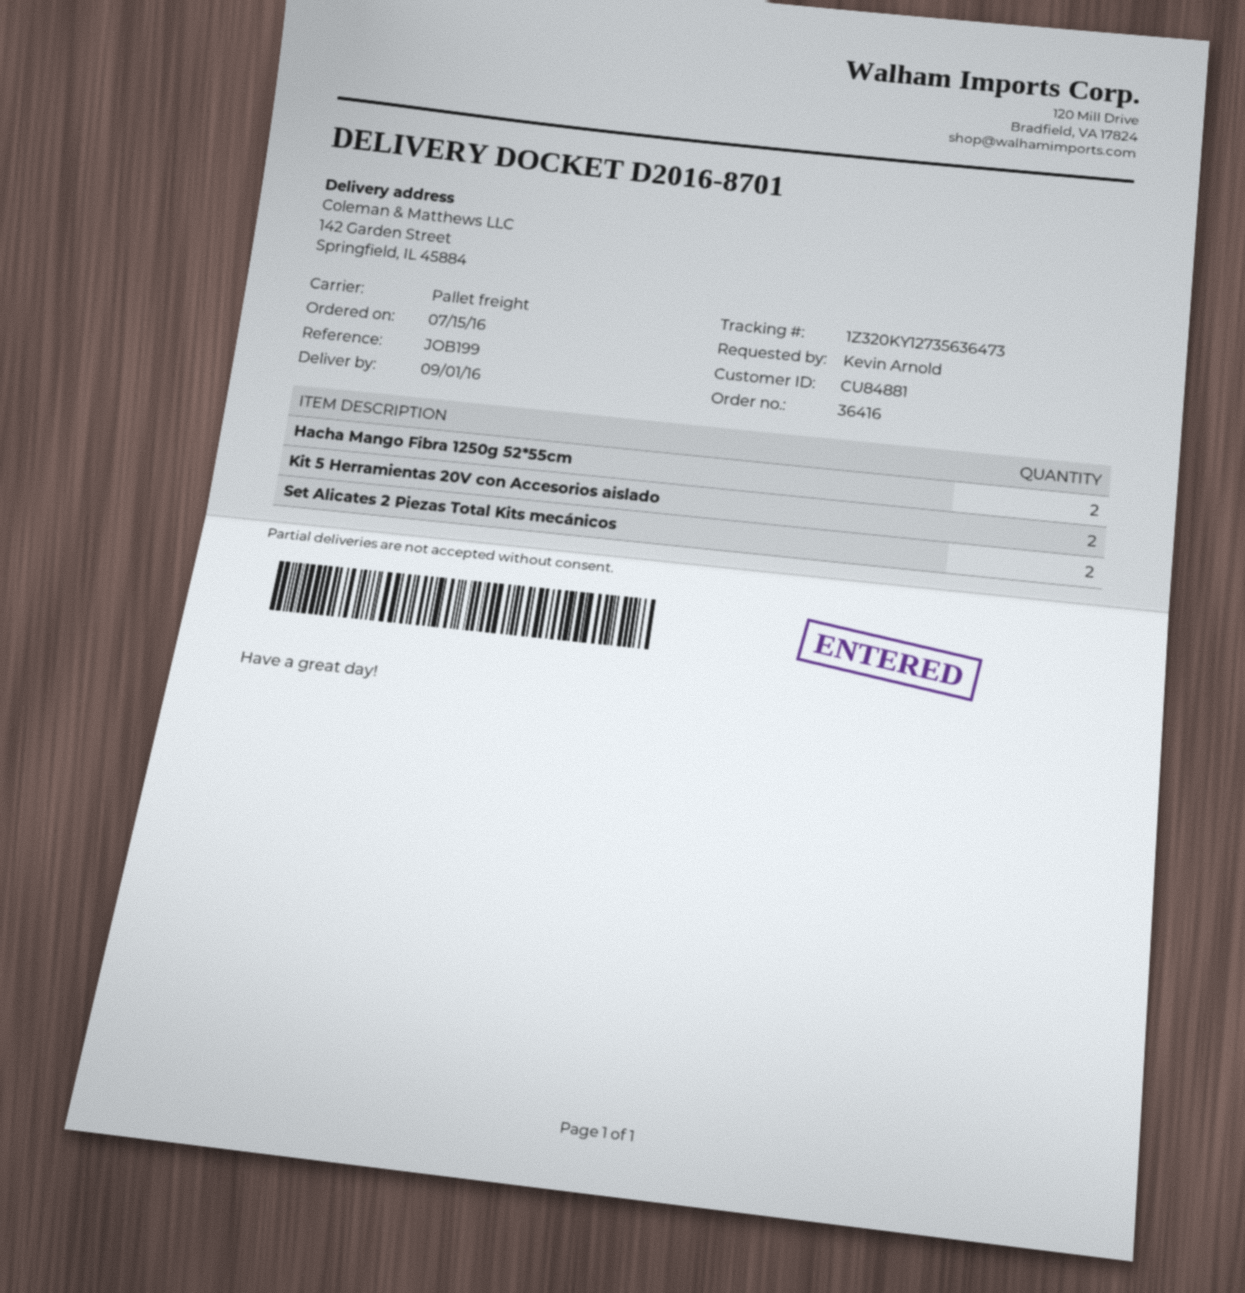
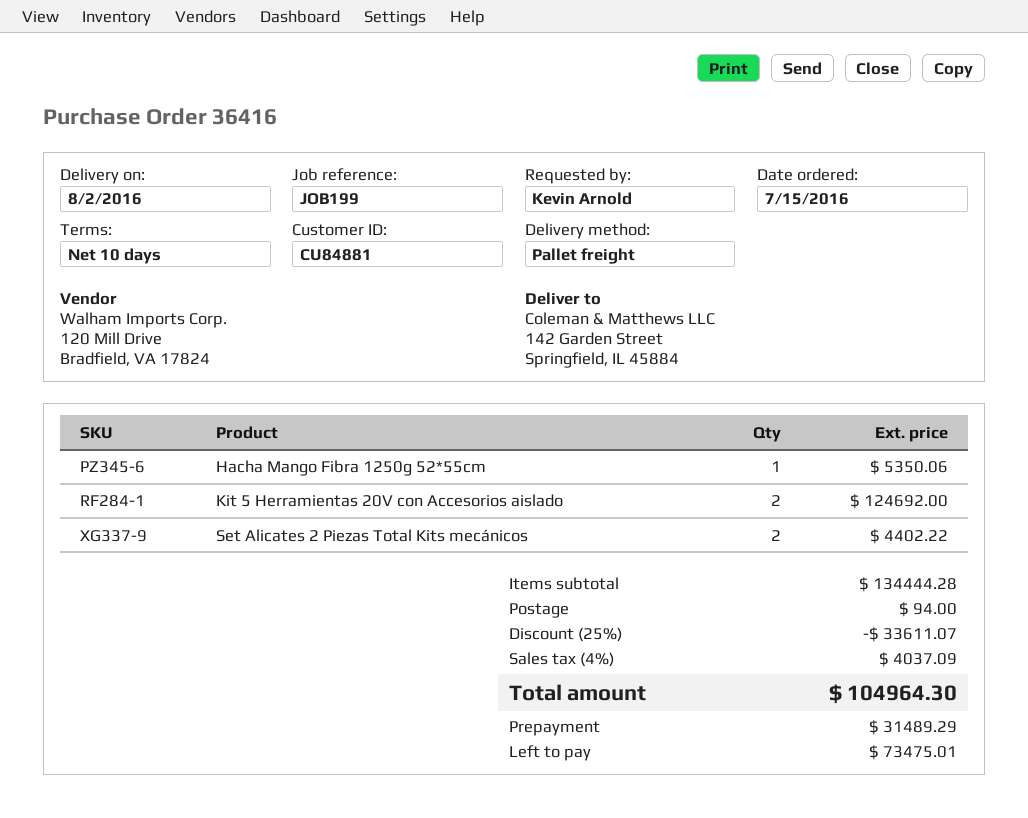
delivery date: 2016-09-01 -> 2016-08-02
Hacha Mango Fibra 1250g 52*55cm: 2 -> 1

